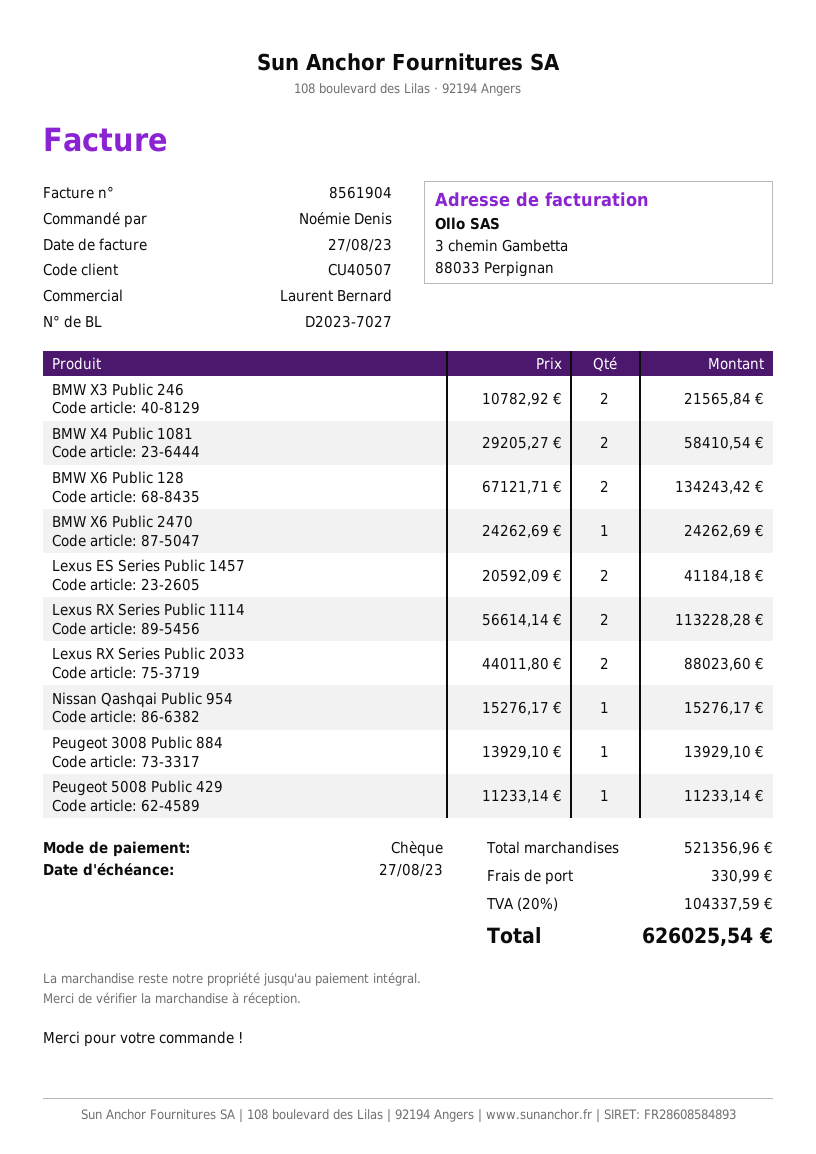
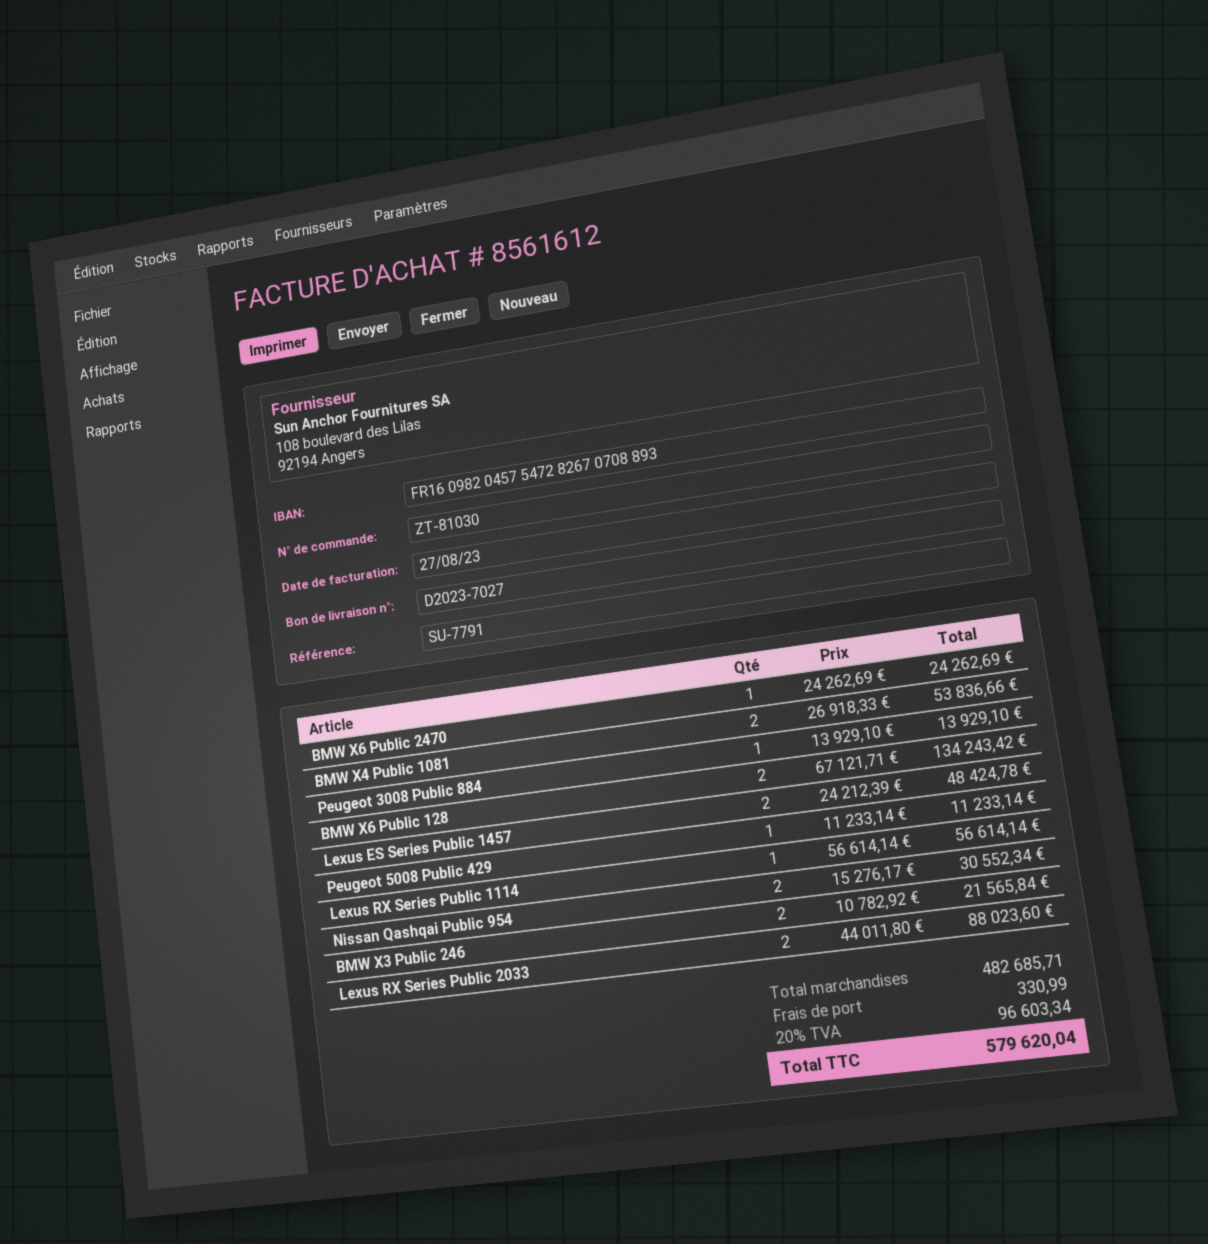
invoice number: 8561904 -> 8561612
BMW X4 Public 1081: 2 x 29205.27 = 58410.54 -> 2 x 26918.33 = 53836.66
Lexus ES Series Public 1457: 2 x 20592.09 = 41184.18 -> 2 x 24212.39 = 48424.78
Lexus RX Series Public 1114: 2 x 56614.14 = 113228.28 -> 1 x 56614.14 = 56614.14
Nissan Qashqai Public 954: 1 x 15276.17 = 15276.17 -> 2 x 15276.17 = 30552.34
subtotal: 521356.96 -> 482685.71
tax: 20% = 104337.59 -> 20% = 96603.34
total: 626025.54 -> 579620.04

